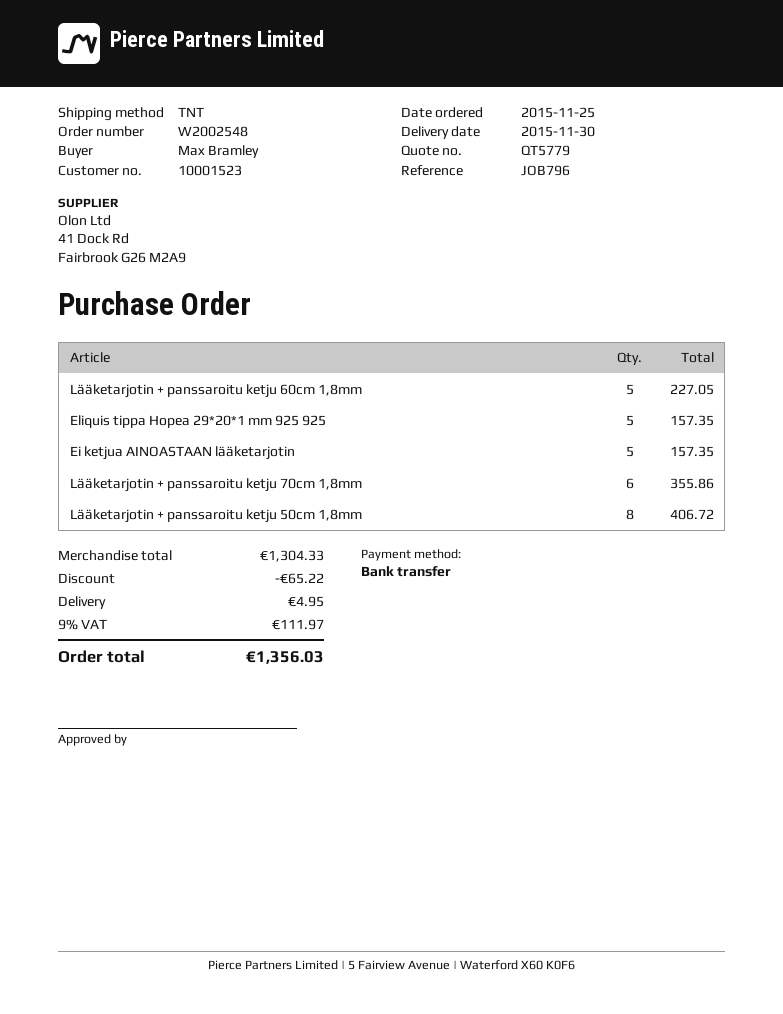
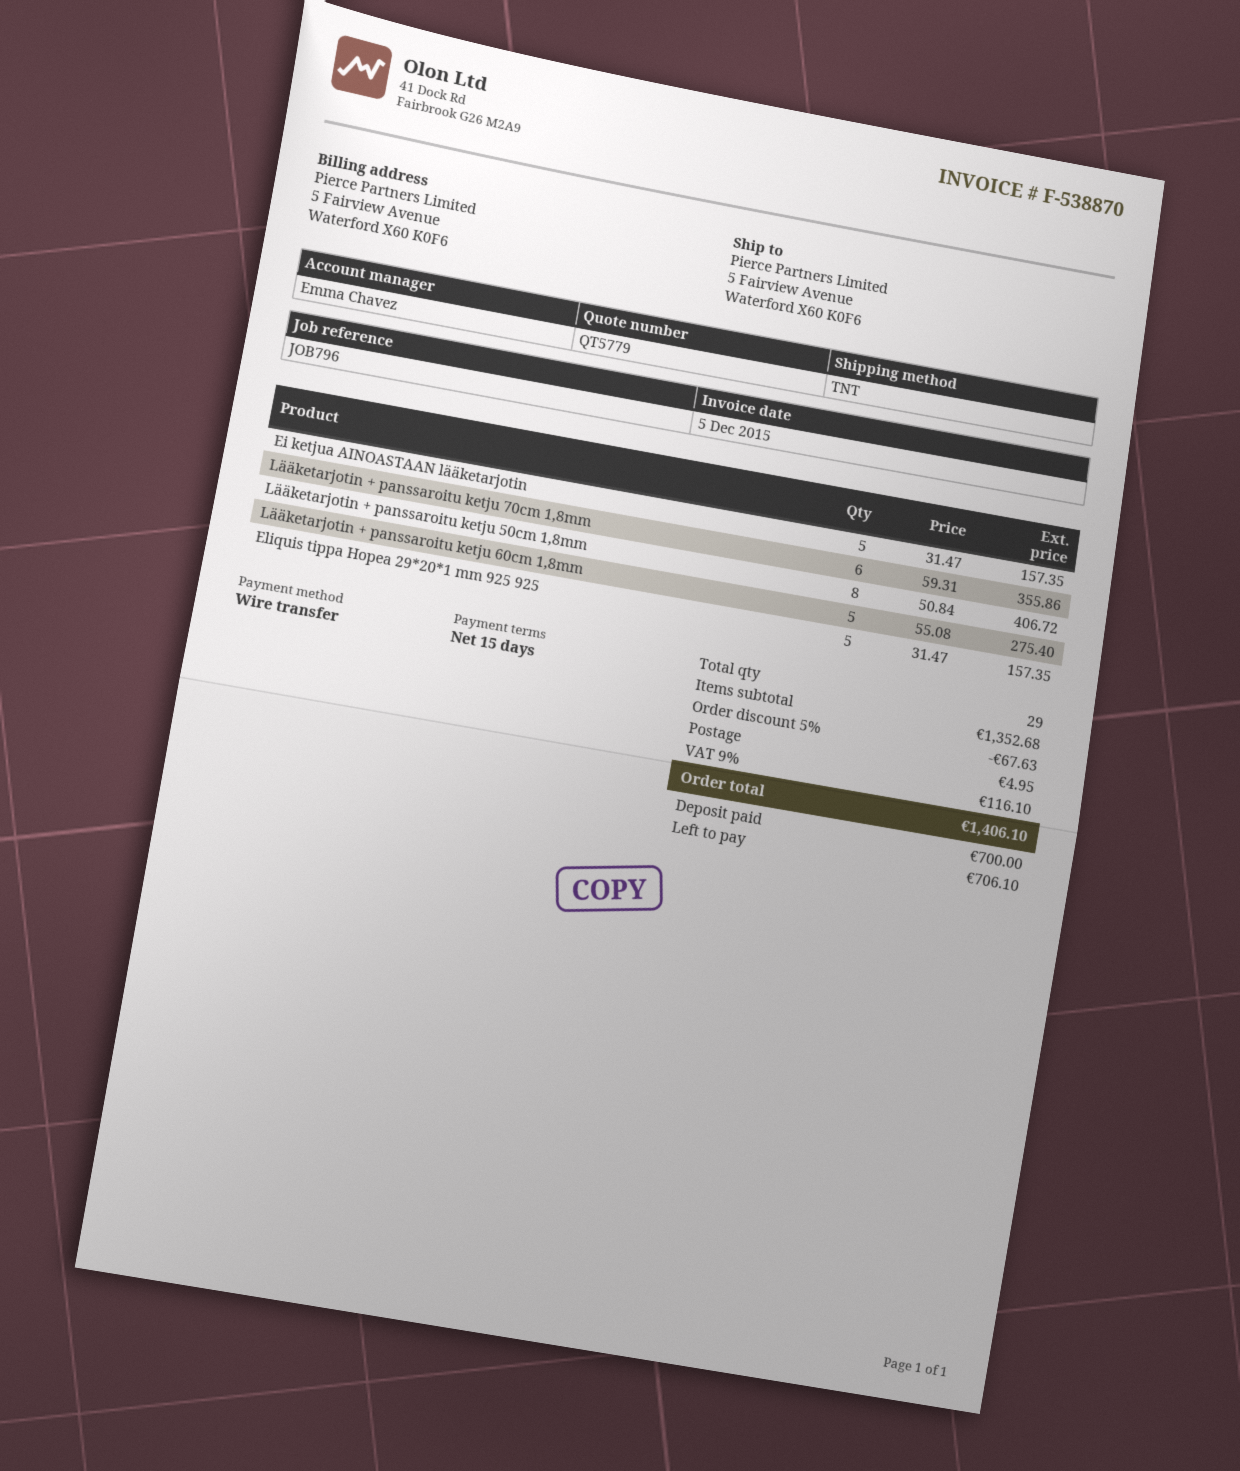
Lääketarjotin + panssaroitu ketju 60cm 1,8mm: 5 for 227.05 -> 5 for 275.40
subtotal: 1304.33 -> 1352.68
discount: 65.22 -> 67.63
tax: 9% = 111.97 -> 9% = 116.10
total: 1356.03 -> 1406.10

